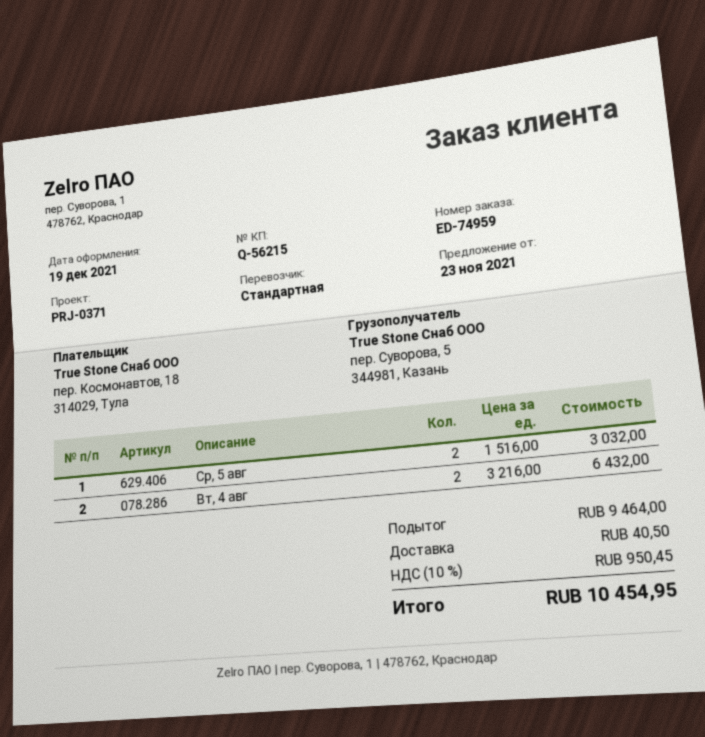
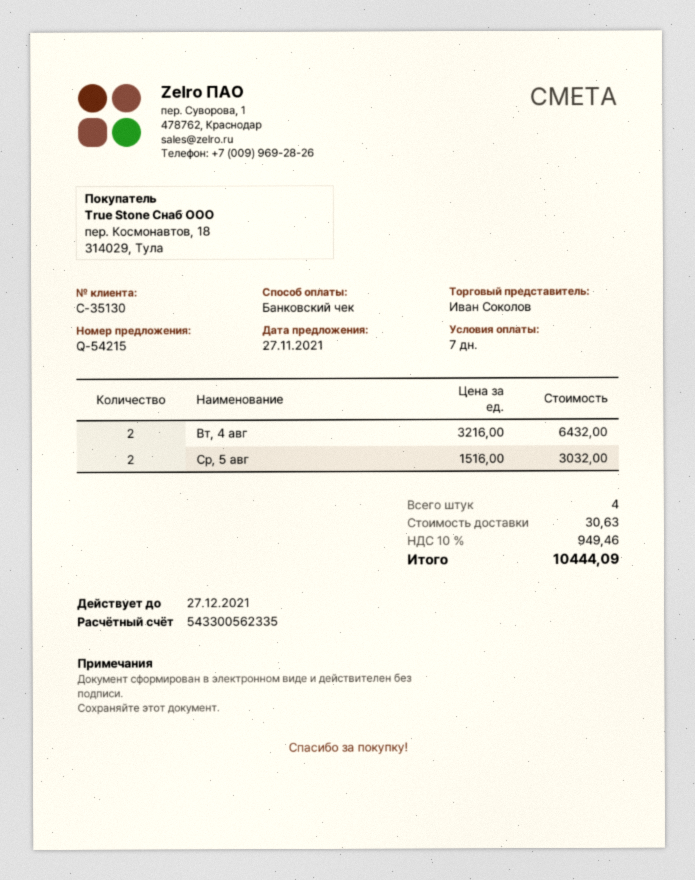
quote number: Q-56215 -> Q-54215
quote date: 2021-11-23 -> 2021-11-27
shipping: 40.50 -> 30.63
tax: 10% = 950.45 -> 10% = 949.46
total: 10454.95 -> 10444.09

